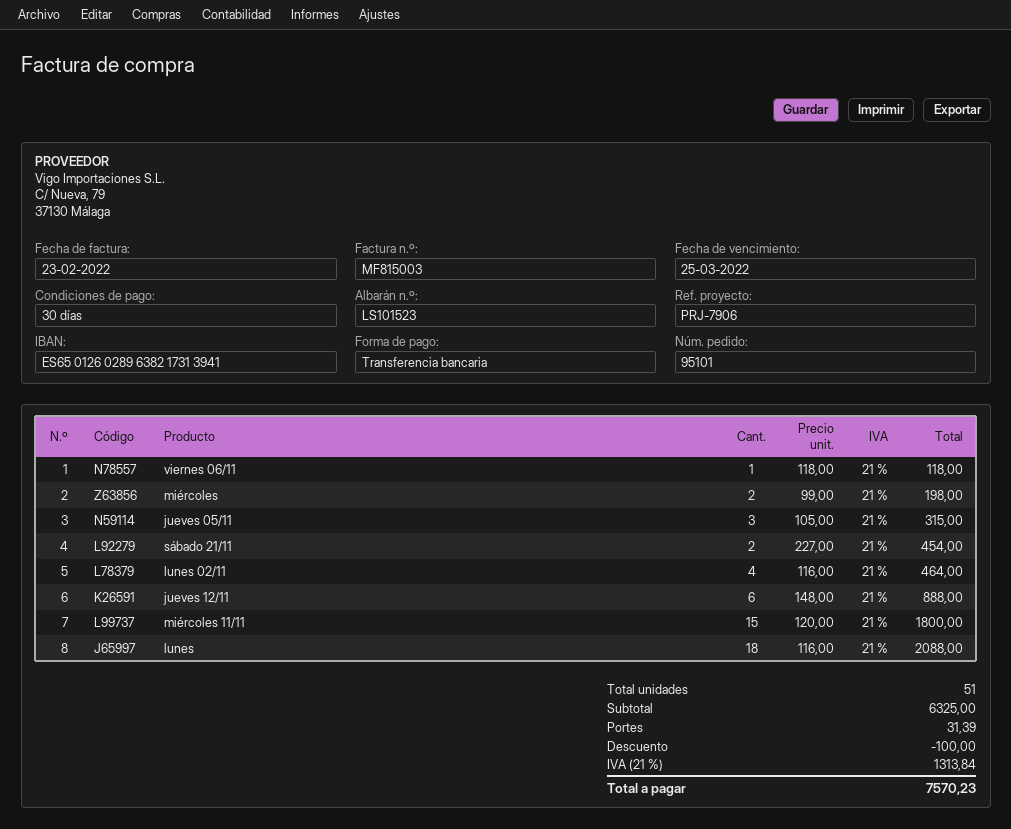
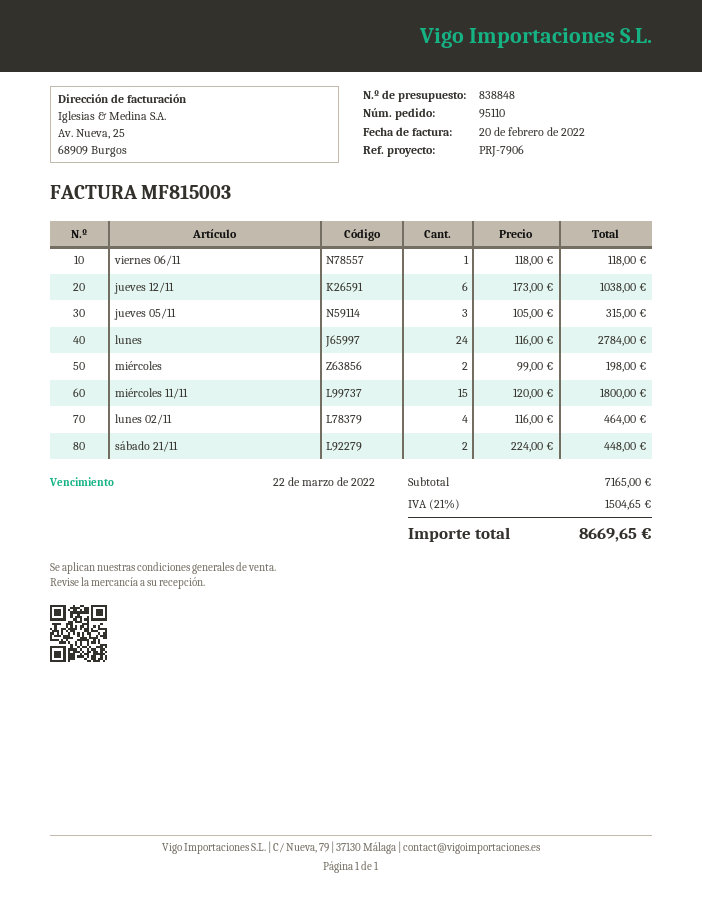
order number: 95101 -> 95110
invoice date: 2022-02-23 -> 2022-02-20
due date: 2022-03-25 -> 2022-03-22
sábado 21/11: 2 x 227.00 = 454.00 -> 2 x 224.00 = 448.00
jueves 12/11: 6 x 148.00 = 888.00 -> 6 x 173.00 = 1038.00
lunes: 18 x 116.00 = 2088.00 -> 24 x 116.00 = 2784.00
subtotal: 6325.00 -> 7165.00
discount: 100.00 -> none
shipping: 31.39 -> none
tax: 21% = 1313.84 -> 21% = 1504.65
total: 7570.23 -> 8669.65

